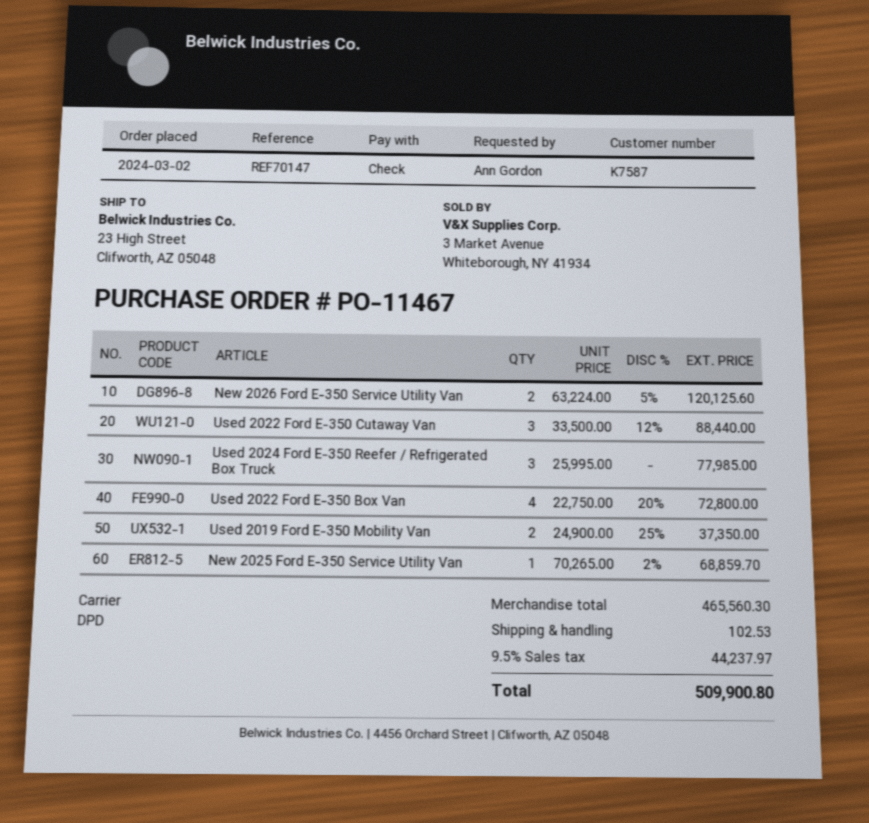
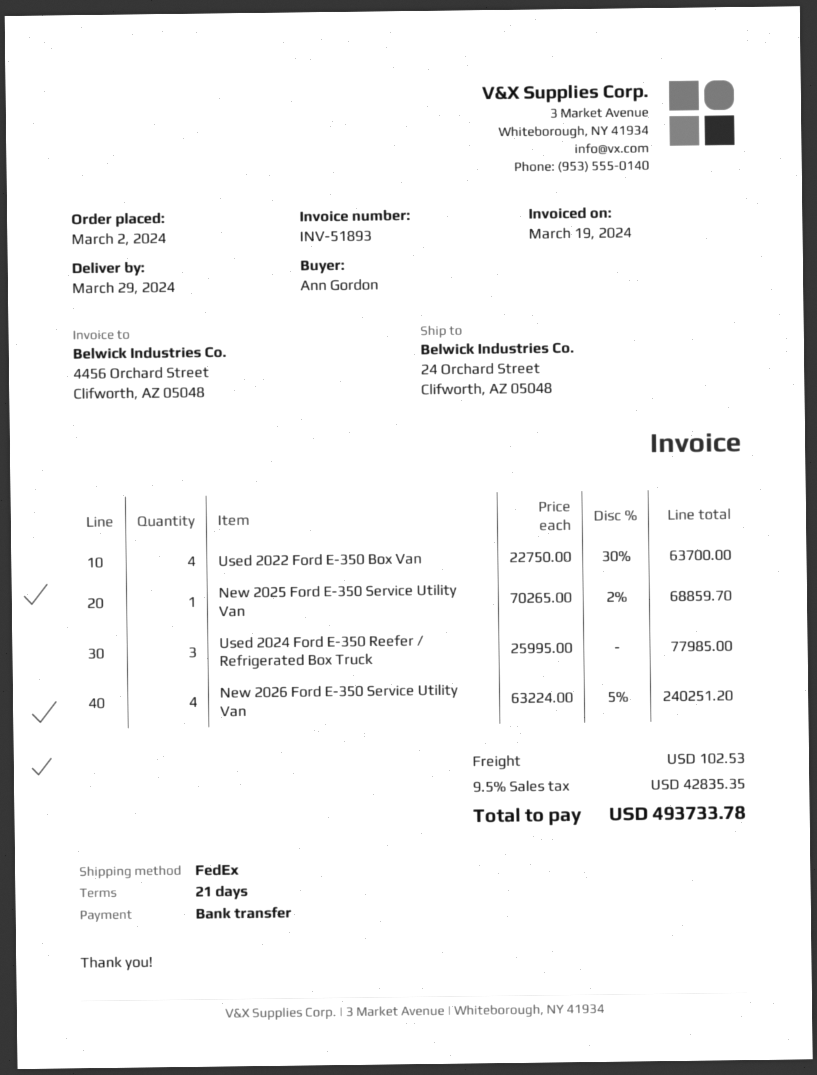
payment method: cheque -> bank transfer
shipping method: DPD -> FedEx
ship to: 23 High Street, Clifworth, AZ 05048 -> 24 Orchard Street, Clifworth, AZ 05048
New 2026 Ford E-350 Service Utility Van: 2 x 63224.00 - 5% = 120125.60 -> 4 x 63224.00 - 5% = 240251.20
Used 2022 Ford E-350 Cutaway Van: 3 x 33500.00 - 12% = 88440.00 -> none
Used 2022 Ford E-350 Box Van: 4 x 22750.00 - 20% = 72800.00 -> 4 x 22750.00 - 30% = 63700.00
Used 2019 Ford E-350 Mobility Van: 2 x 24900.00 - 25% = 37350.00 -> none
tax: 9.5% = 44237.97 -> 9.5% = 42835.35
total: 509900.80 -> 493733.78

